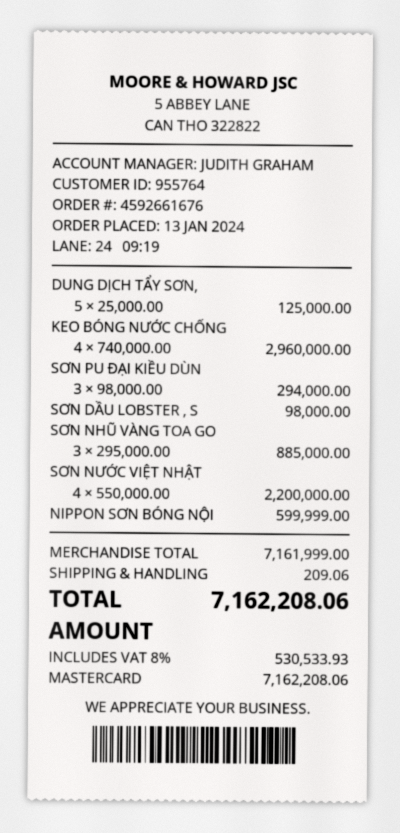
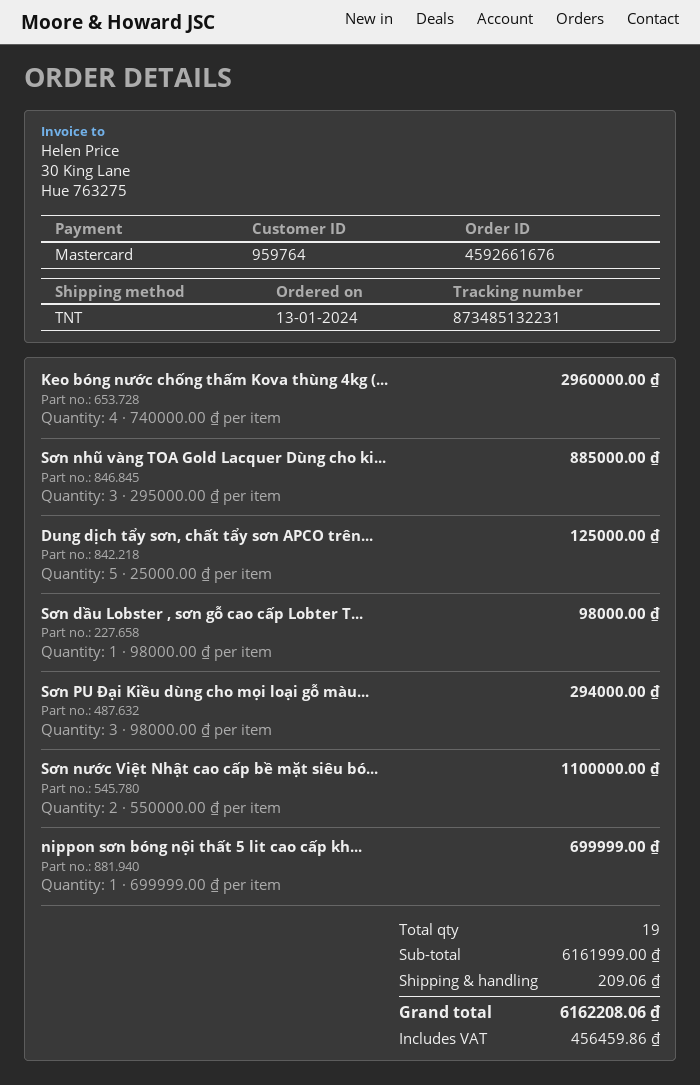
customer number: 955764 -> 959764
SƠN NƯỚC VIỆT NHẬT: 4 x 550000.00 = 2200000.00 -> 2 x 550000.00 = 1100000.00
NIPPON SƠN BÓNG NỘI: 1 x 599999.00 = 599999.00 -> 1 x 699999.00 = 699999.00
subtotal: 7161999.00 -> 6161999.00
tax: 530533.93 -> 456459.86
total: 7162208.06 -> 6162208.06

